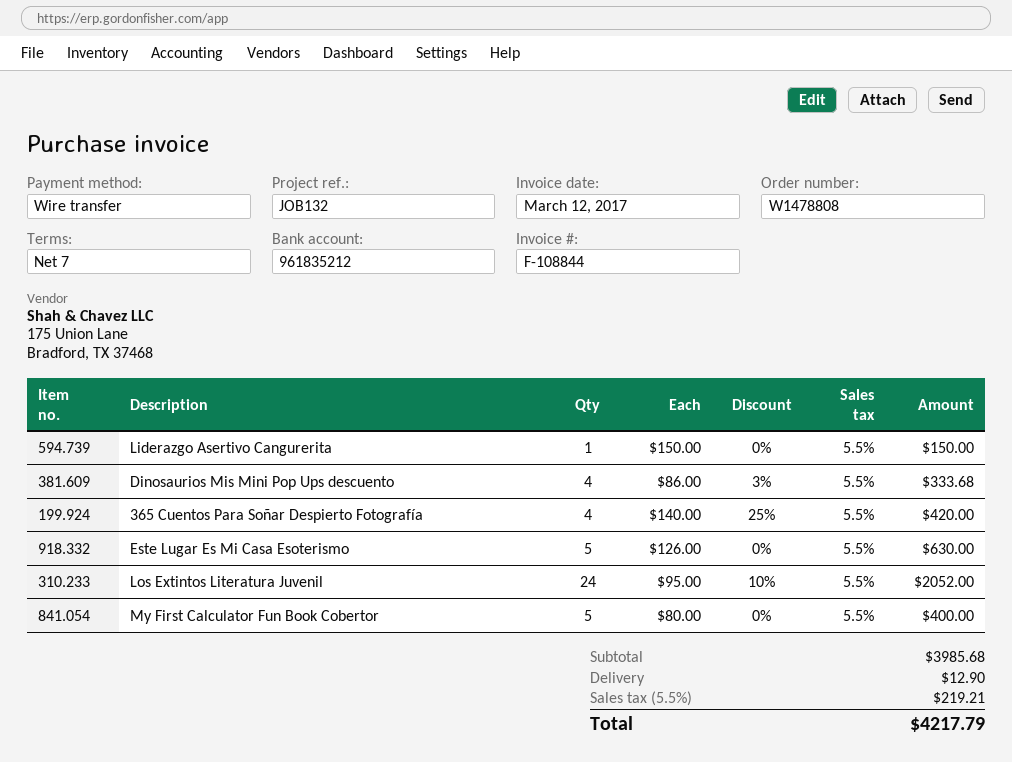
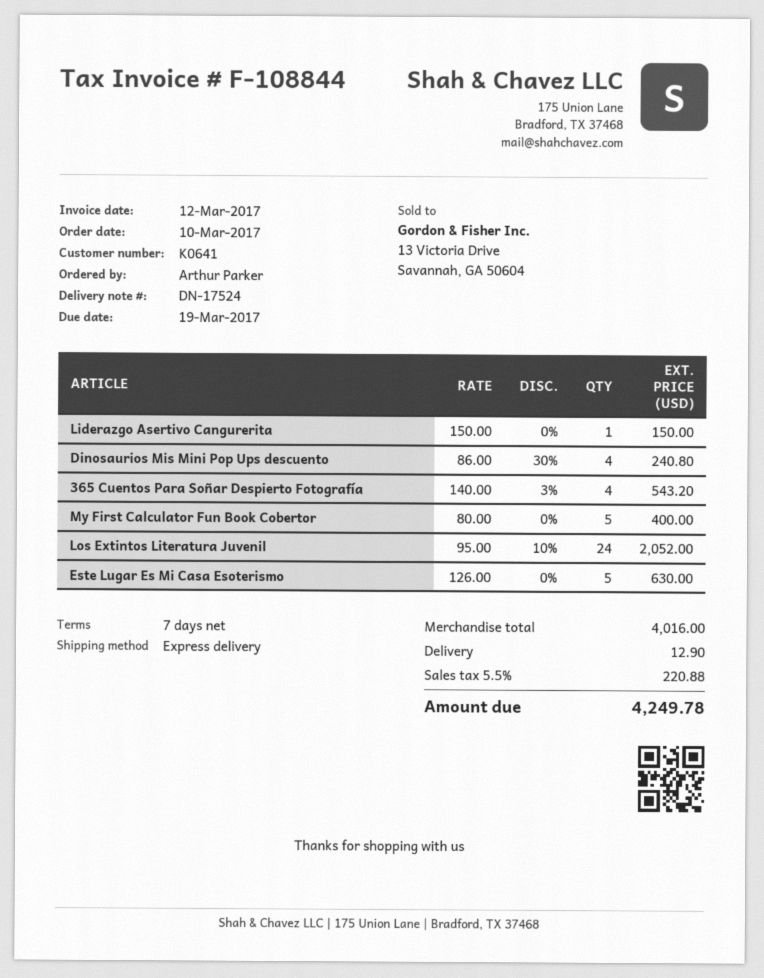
Dinosaurios Mis Mini Pop Ups descuento: 4 x 86.00 - 3% = 333.68 -> 4 x 86.00 - 30% = 240.80
365 Cuentos Para Soñar Despierto Fotografía: 4 x 140.00 - 25% = 420.00 -> 4 x 140.00 - 3% = 543.20
subtotal: 3985.68 -> 4016.00
tax: 5.5% = 219.21 -> 5.5% = 220.88
total: 4217.79 -> 4249.78

